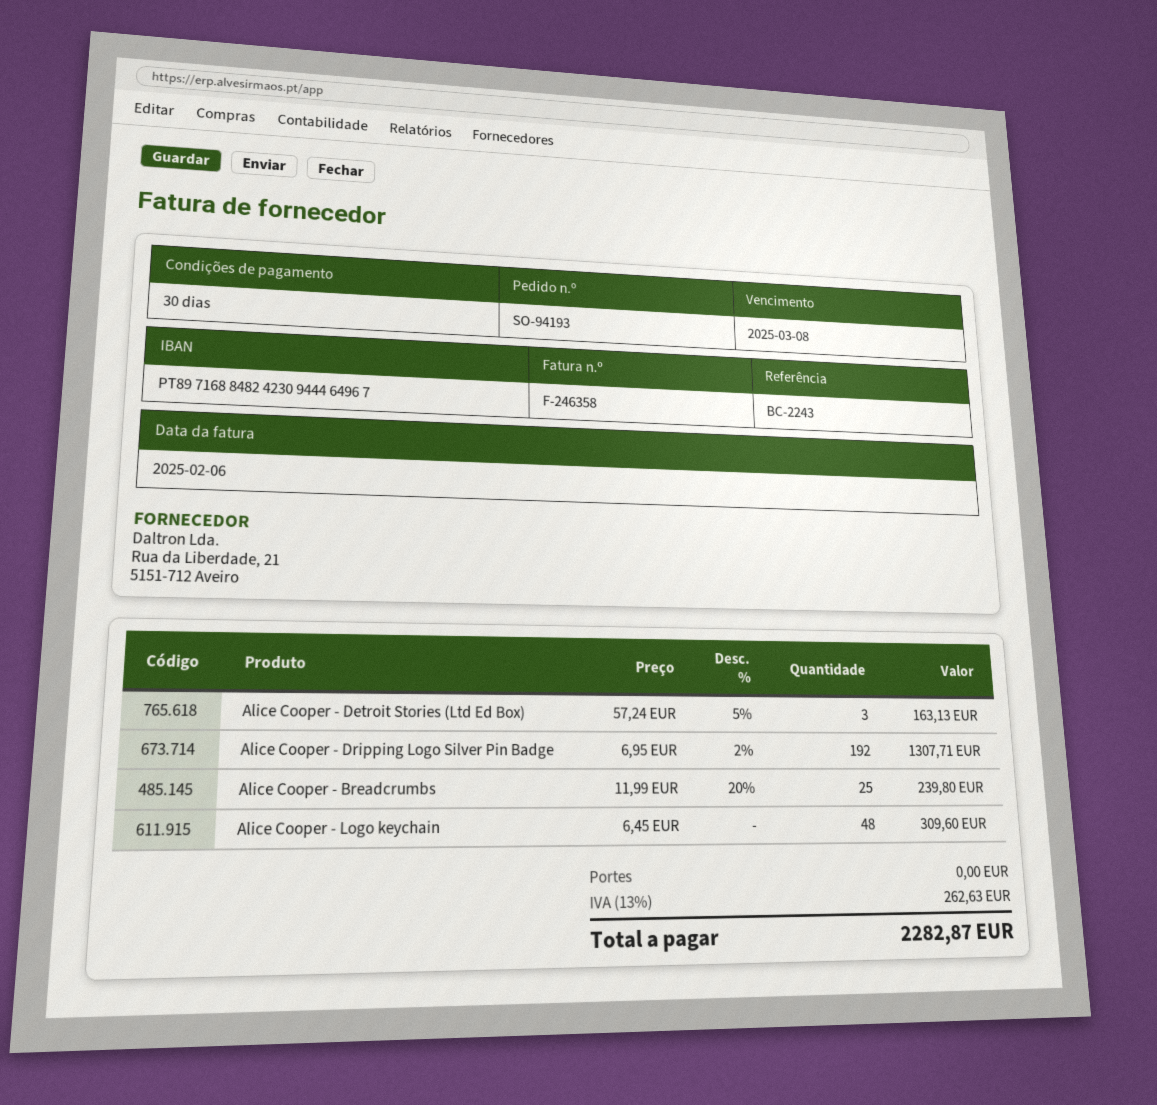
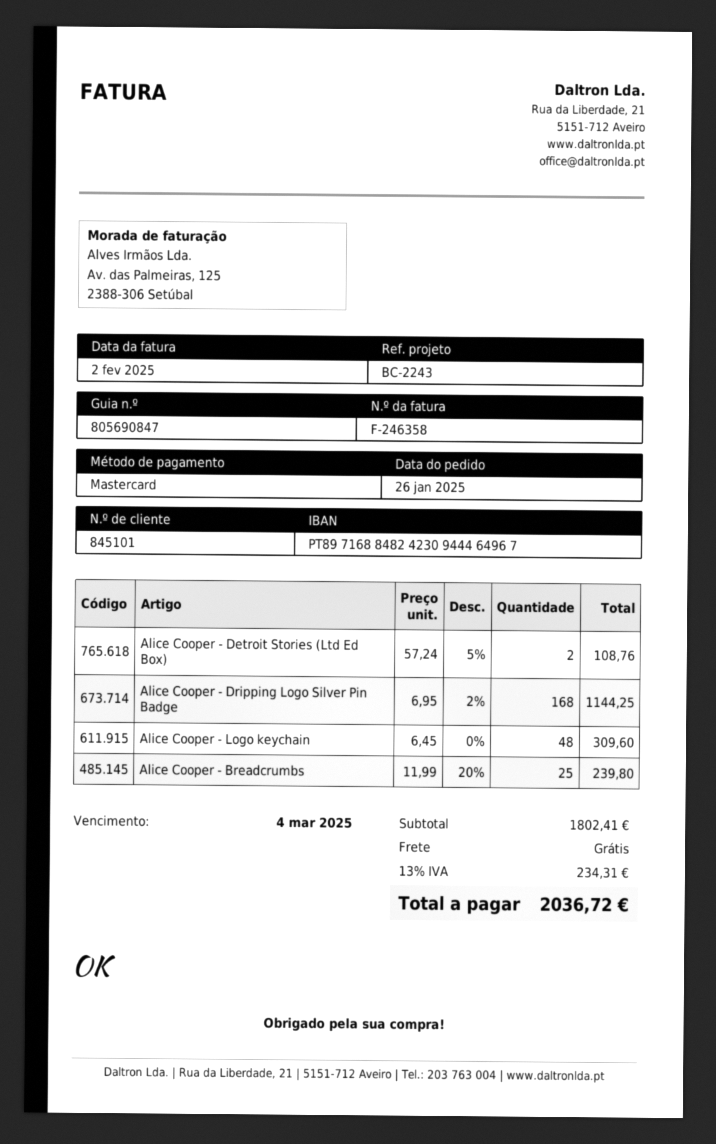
invoice date: 2025-02-06 -> 2025-02-02
due date: 2025-03-08 -> 2025-03-04
Alice Cooper - Detroit Stories (Ltd Ed Box): 3 x 57.24 - 5% = 163.13 -> 2 x 57.24 - 5% = 108.76
Alice Cooper - Dripping Logo Silver Pin Badge: 192 x 6.95 - 2% = 1307.71 -> 168 x 6.95 - 2% = 1144.25
tax: 13% = 262.63 -> 13% = 234.31
total: 2282.87 -> 2036.72

